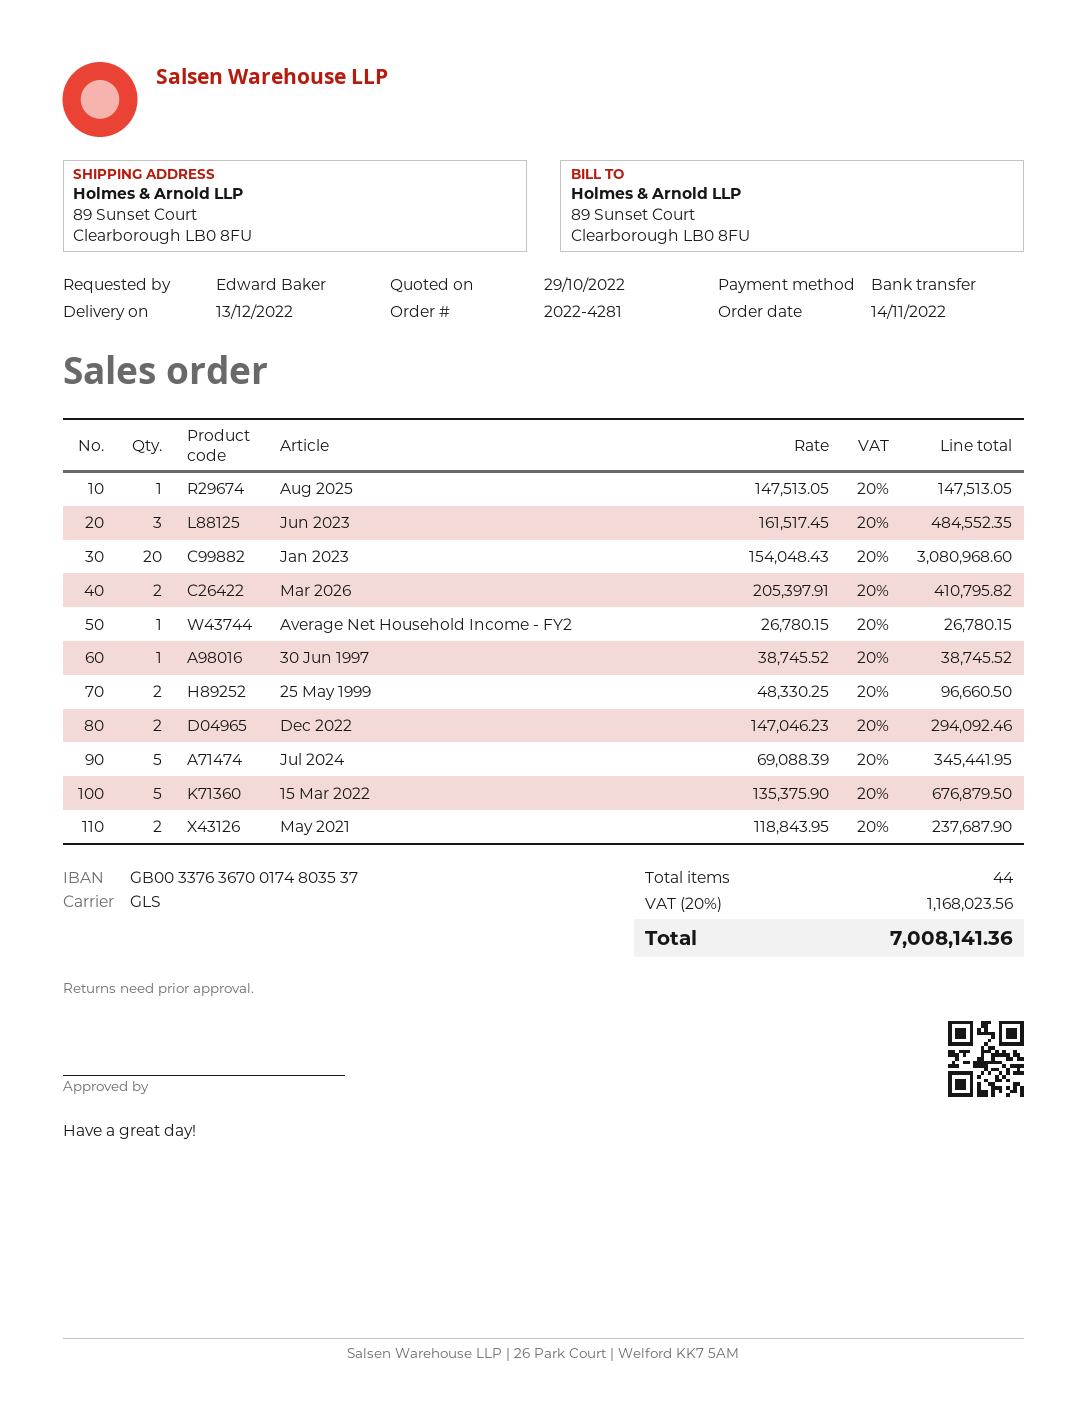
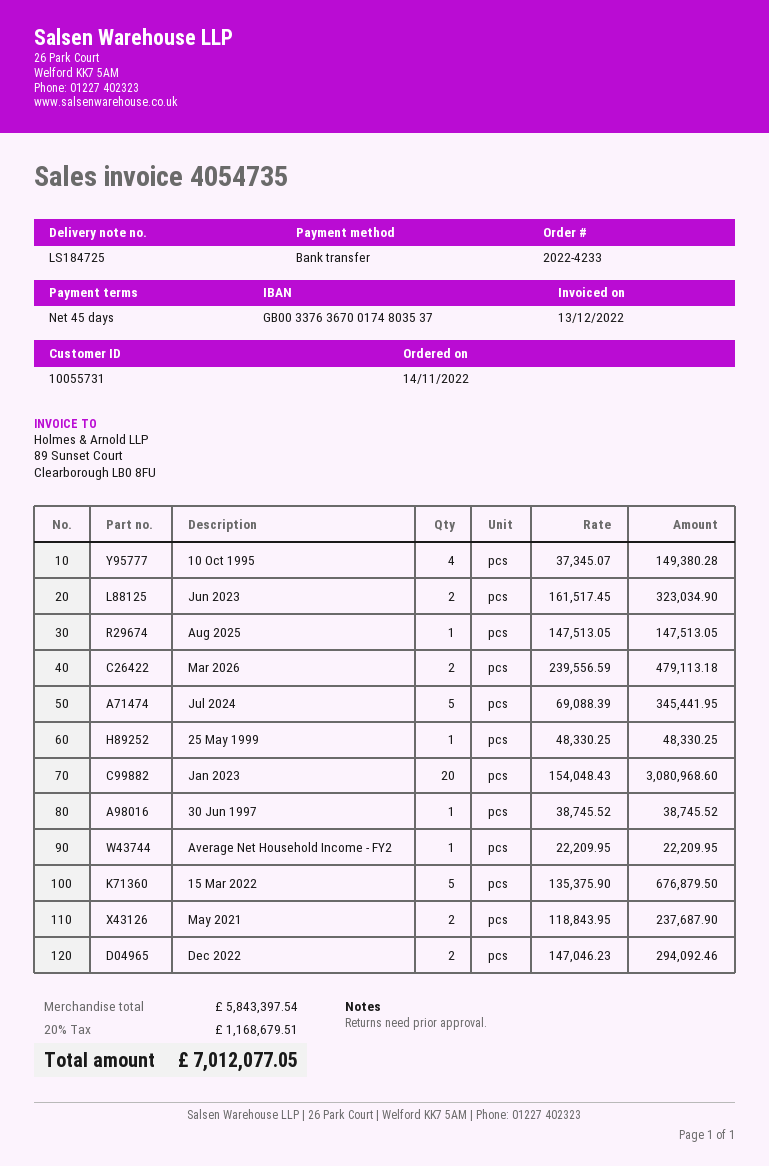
order number: 2022-4281 -> 2022-4233
Jun 2023: 3 x 161517.45 = 484552.35 -> 2 x 161517.45 = 323034.90
Mar 2026: 2 x 205397.91 = 410795.82 -> 2 x 239556.59 = 479113.18
Average Net Household Income - FY2: 1 x 26780.15 = 26780.15 -> 1 x 22209.95 = 22209.95
25 May 1999: 2 x 48330.25 = 96660.50 -> 1 x 48330.25 = 48330.25
10 Oct 1995: none -> 4 x 37345.07 = 149380.28
tax: 20% = 1168023.56 -> 20% = 1168679.51
total: 7008141.36 -> 7012077.05

